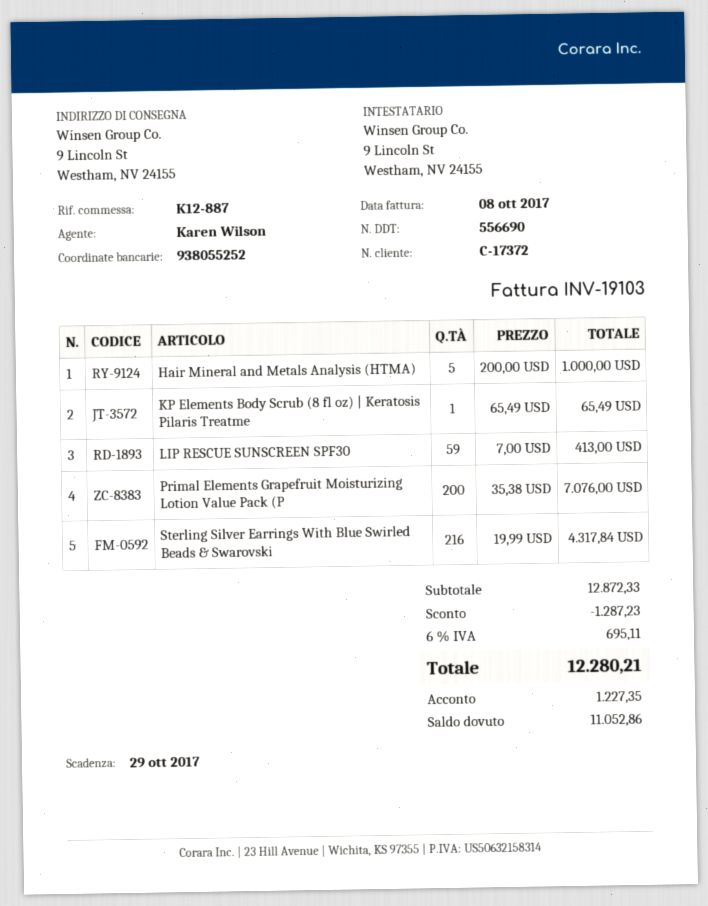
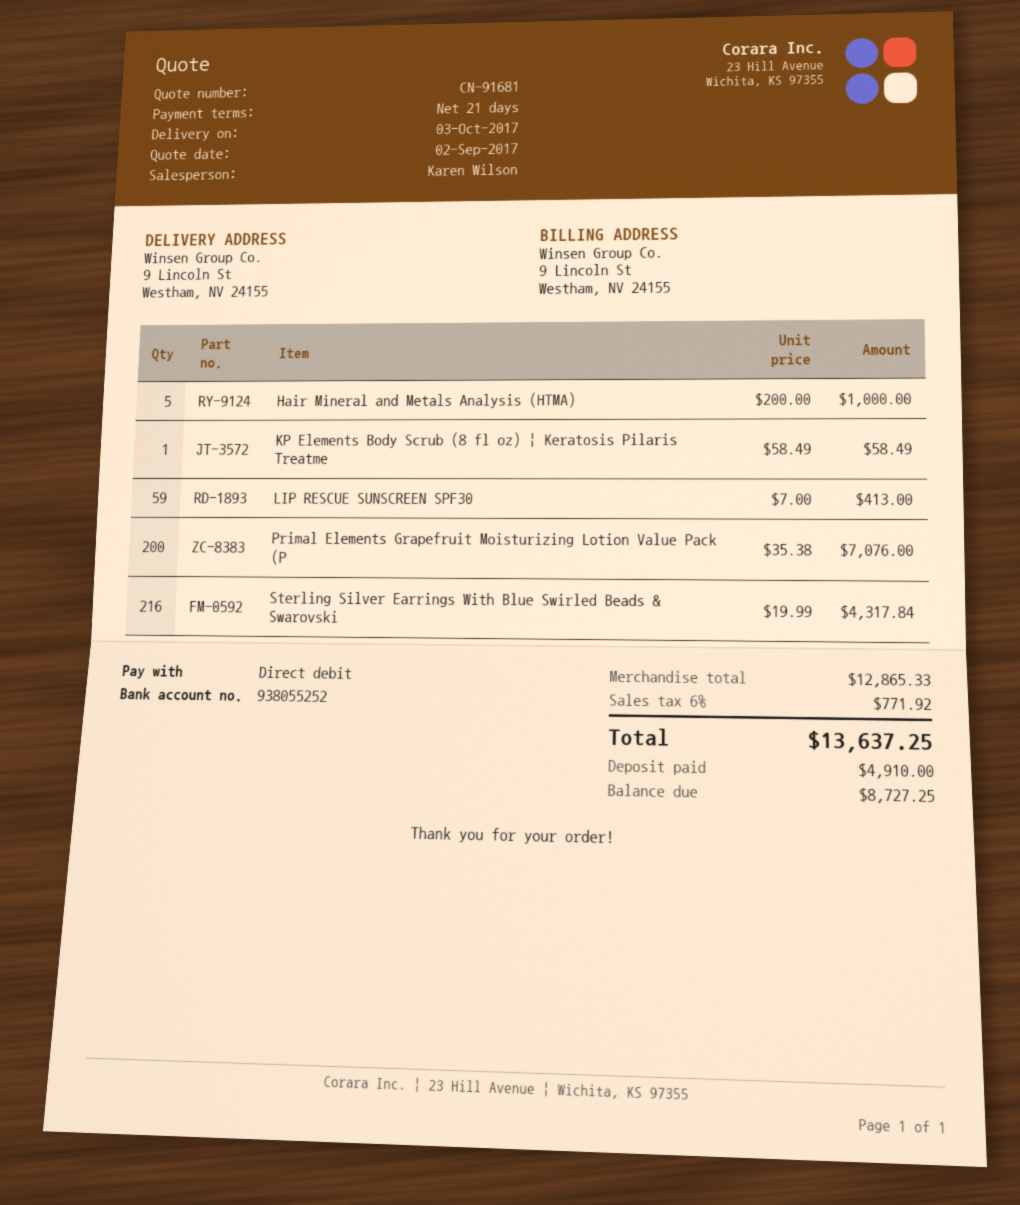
KP Elements Body Scrub (8 fl oz) | Keratosis Pilaris Treatme: 1 x 65.49 = 65.49 -> 1 x 58.49 = 58.49
subtotal: 12872.33 -> 12865.33
discount: 1287.23 -> none
tax: 6% = 695.11 -> 6% = 771.92
total: 12280.21 -> 13637.25
deposit: 1227.35 -> 4910.00
balance: 11052.86 -> 8727.25

